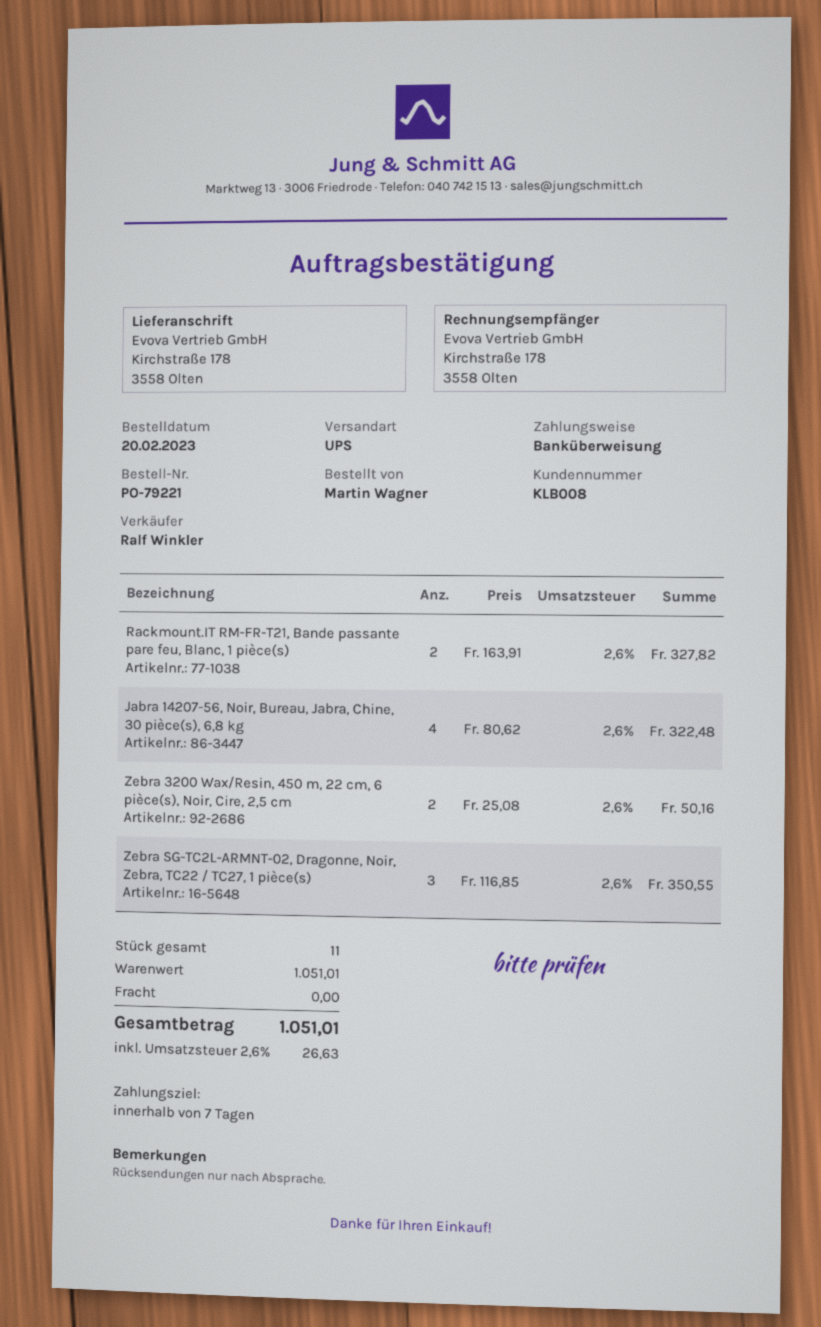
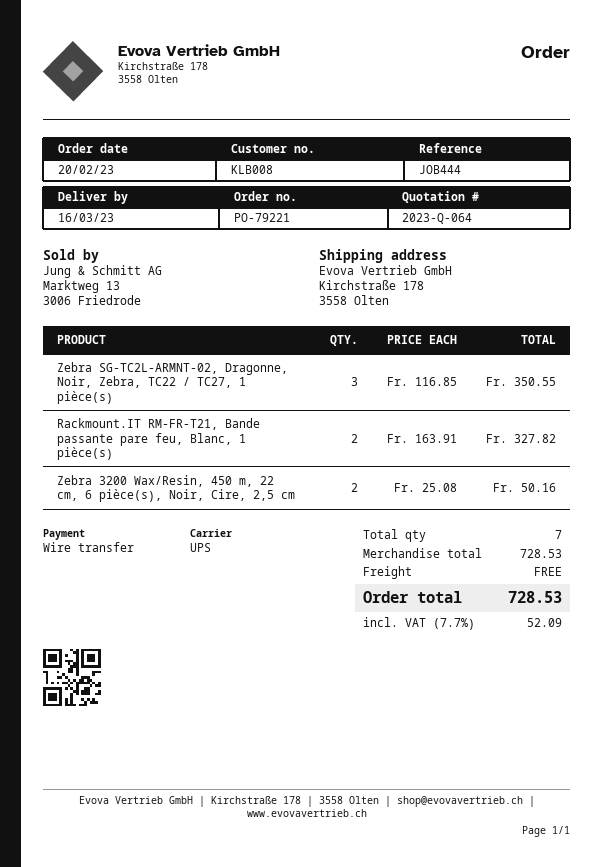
Jabra 14207-56, Noir, Bureau, Jabra, Chine, 30 pièce(s), 6,8 kg: 4 x 80.62 = 322.48 -> none
total quantity: 11 -> 7
subtotal: 1051.01 -> 728.53
tax: 2.6% = 26.63 -> 7.7% = 52.09
total: 1051.01 -> 728.53

